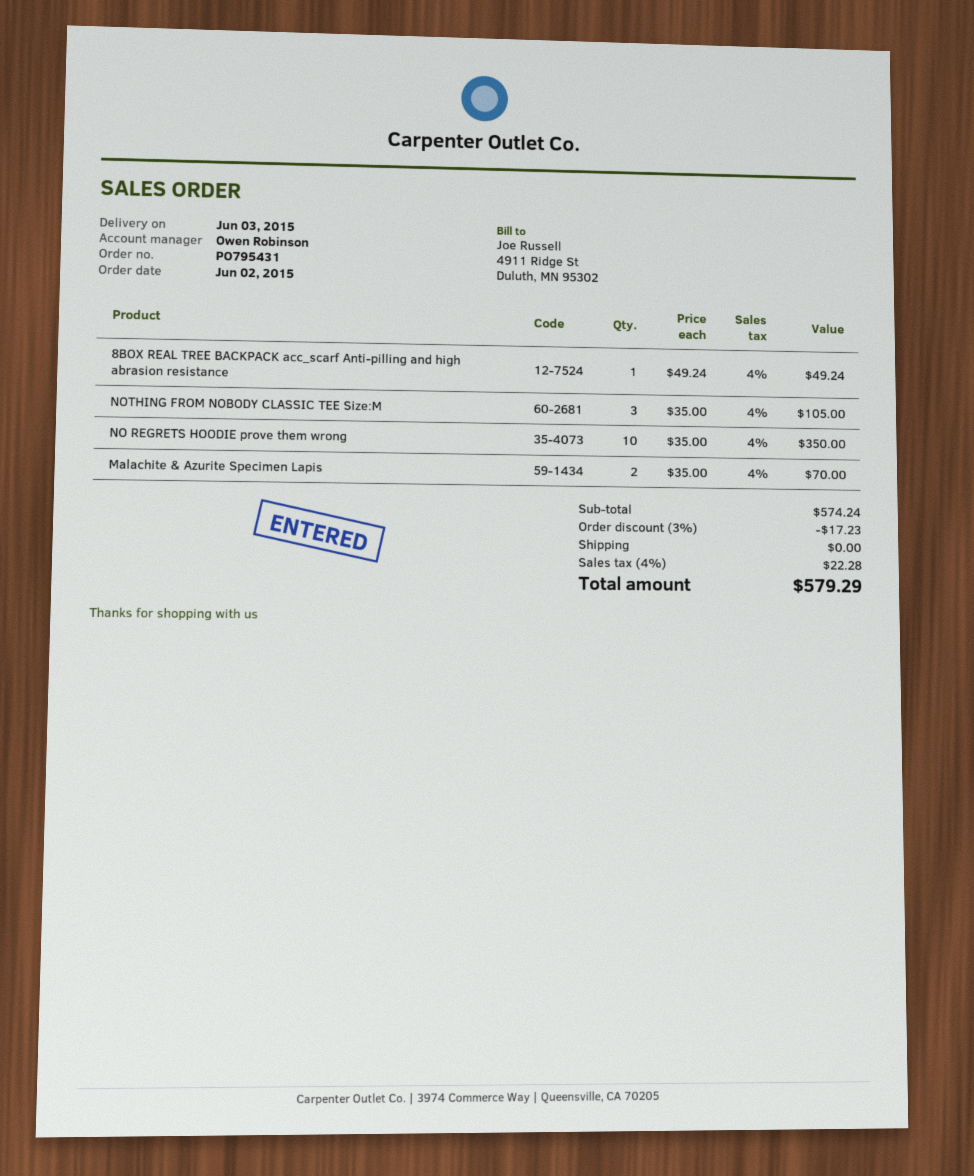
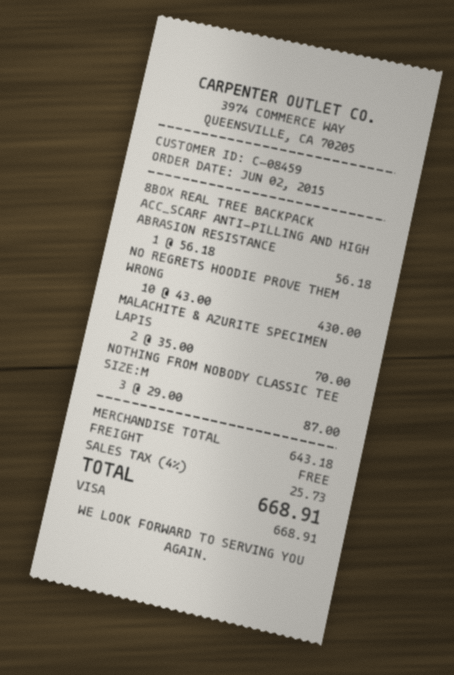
8BOX REAL TREE BACKPACK acc_scarf Anti-pilling and high abrasion resistance: 1 x 49.24 = 49.24 -> 1 x 56.18 = 56.18
NOTHING FROM NOBODY CLASSIC TEE Size:M: 3 x 35.00 = 105.00 -> 3 x 29.00 = 87.00
NO REGRETS HOODIE prove them wrong: 10 x 35.00 = 350.00 -> 10 x 43.00 = 430.00
subtotal: 574.24 -> 643.18
discount: 3% = 17.23 -> none
tax: 4% = 22.28 -> 4% = 25.73
total: 579.29 -> 668.91

